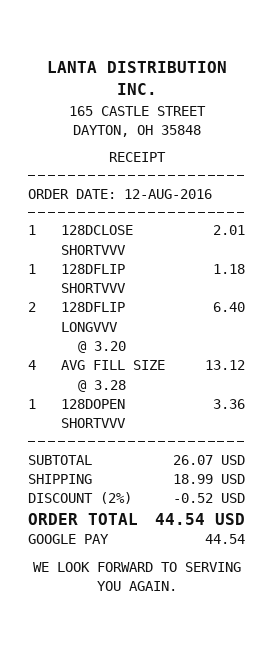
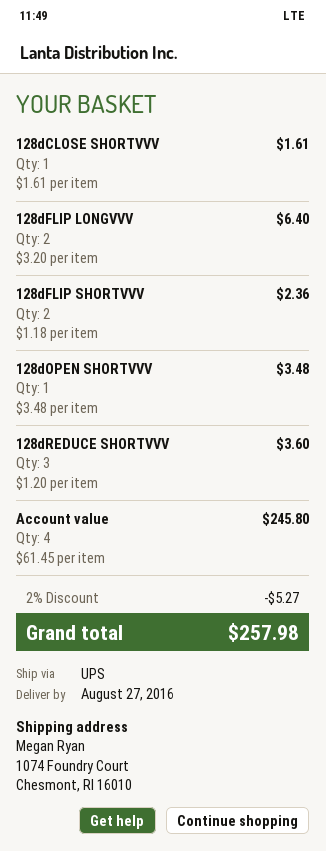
128DCLOSE SHORTVVV: 1 x 2.01 = 2.01 -> 1 x 1.61 = 1.61
128DFLIP SHORTVVV: 1 x 1.18 = 1.18 -> 2 x 1.18 = 2.36
AVG FILL SIZE: 4 x 3.28 = 13.12 -> none
128DOPEN SHORTVVV: 1 x 3.36 = 3.36 -> 1 x 3.48 = 3.48
128dREDUCE SHORTVVV: none -> 3 x 1.20 = 3.60
Account value: none -> 4 x 61.45 = 245.80
discount: 2% = 0.52 -> 2% = 5.27
shipping: 18.99 -> none
total: 44.54 -> 257.98

